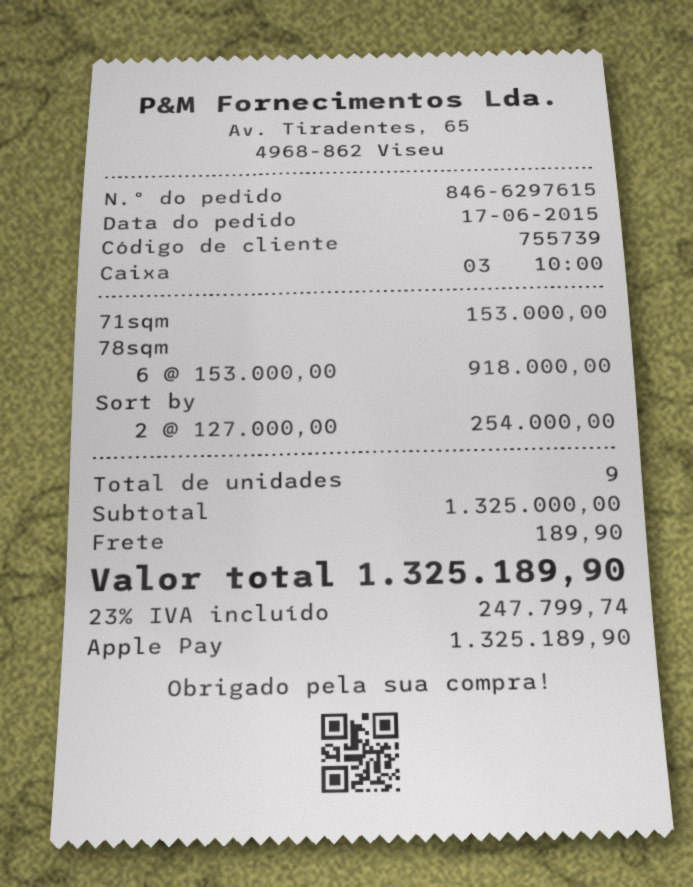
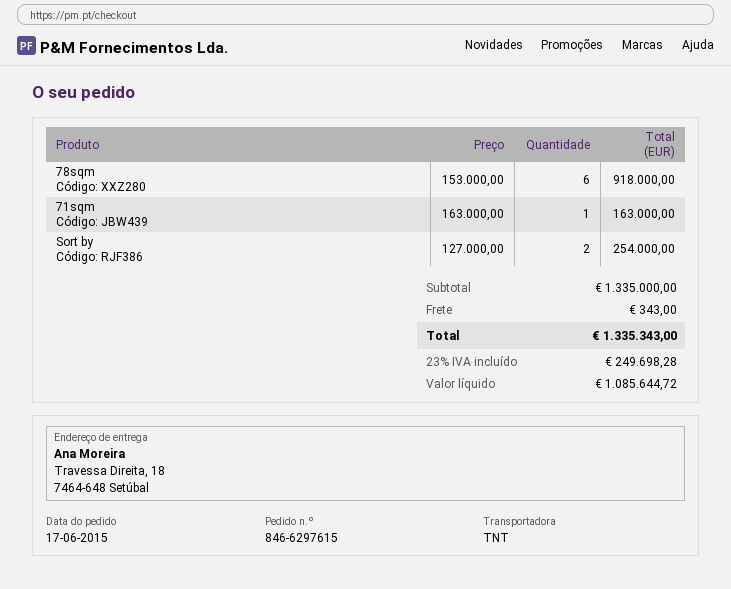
71sqm: 1 x 153000.00 = 153000.00 -> 1 x 163000.00 = 163000.00
subtotal: 1325000.00 -> 1335000.00
shipping: 189.90 -> 343.00
tax: 23% = 247799.74 -> 23% = 249698.28
total: 1325189.90 -> 1335343.00

